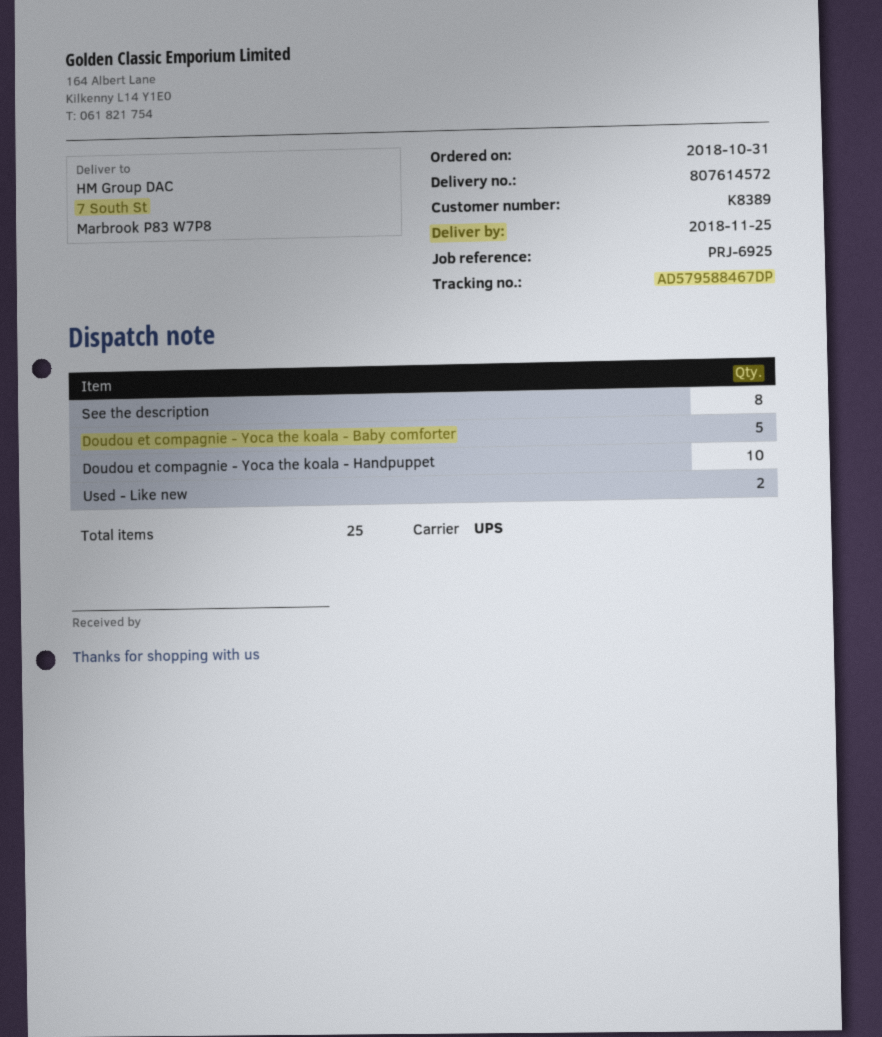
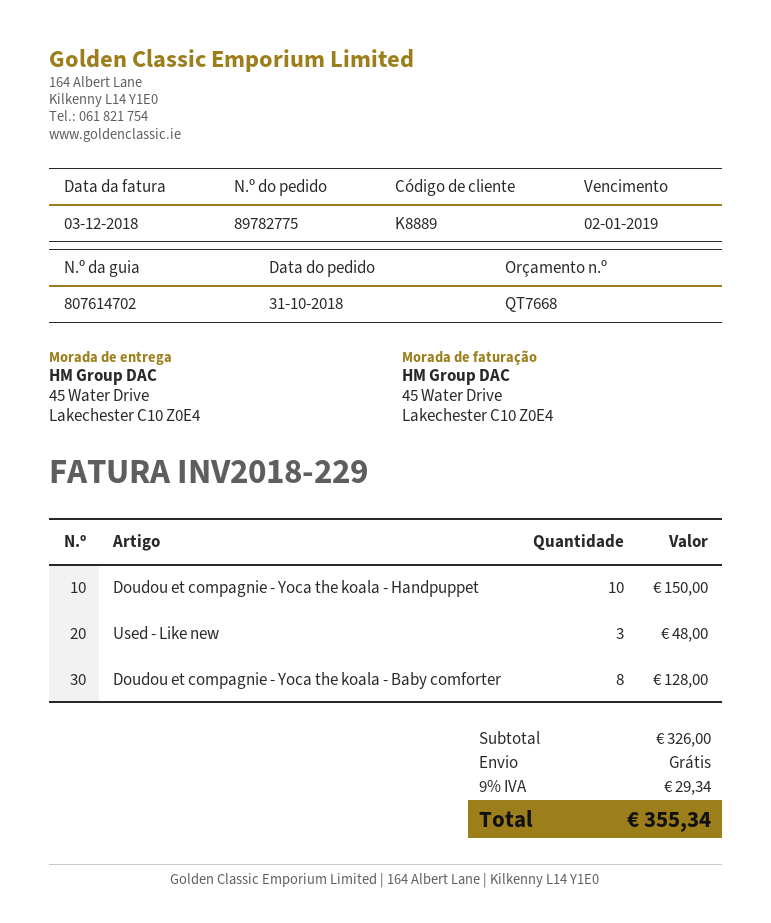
delivery note number: 807614572 -> 807614702
customer number: K8389 -> K8889
ship to: 7 South St, Marbrook P83 W7P8 -> 45 Water Drive, Lakechester C10 Z0E4
See the description: 8 -> none
Doudou et compagnie - Yoca the koala - Baby comforter: 5 -> 8
Used - Like new: 2 -> 3

